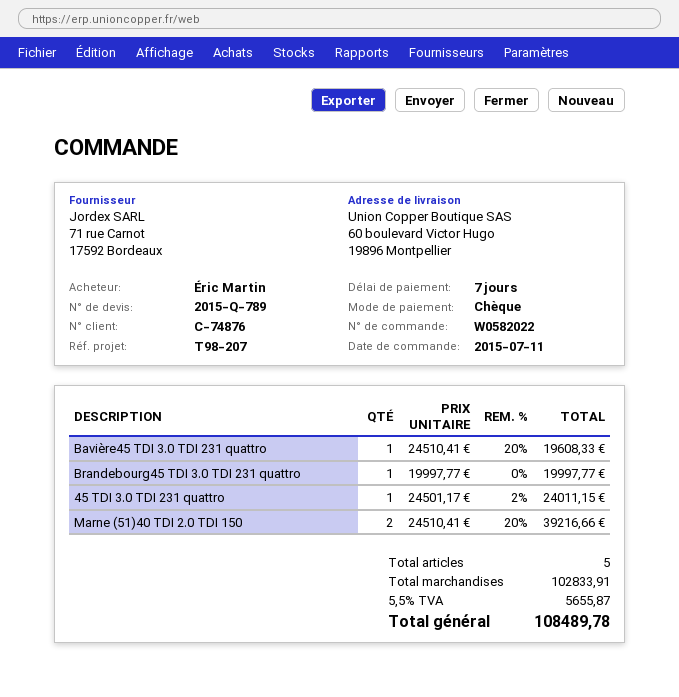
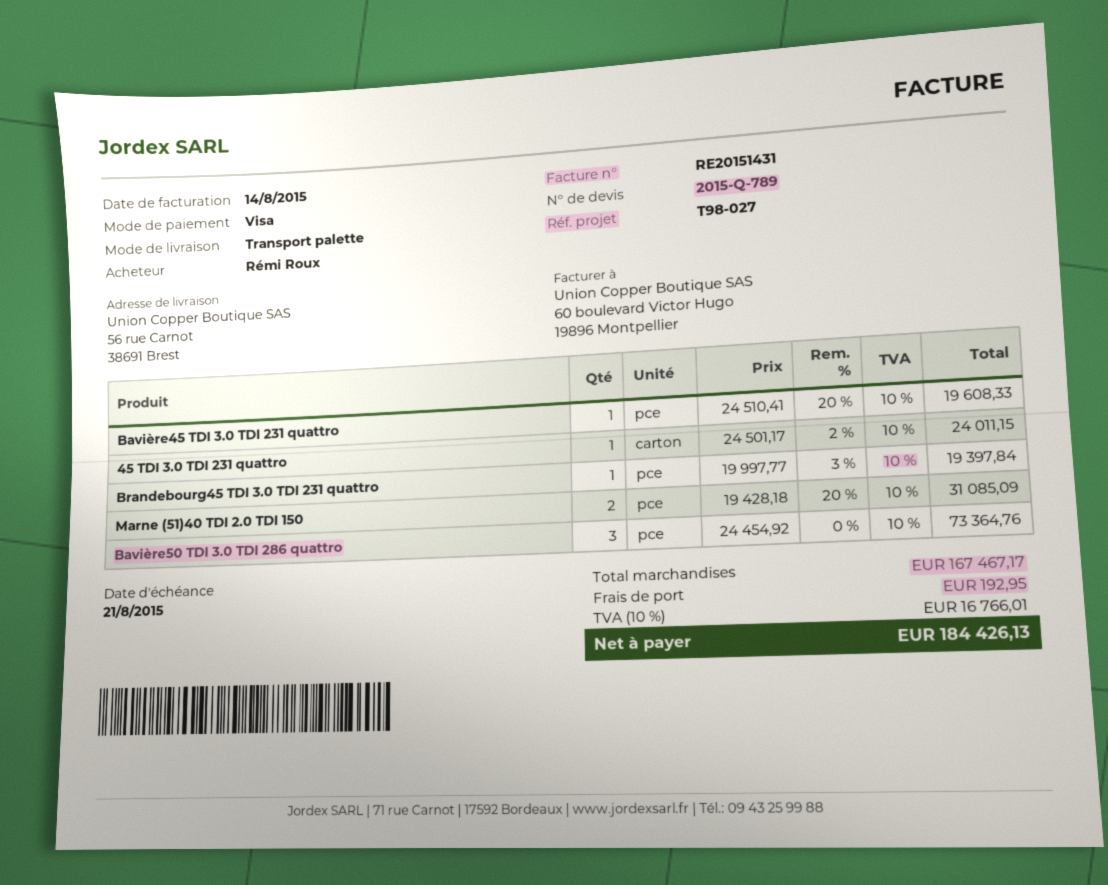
reference: T98-207 -> T98-027
ordered by: Éric Martin -> Rémi Roux
payment method: cheque -> Visa
ship to: 60 boulevard Victor Hugo, 19896 Montpellier -> 56 rue Carnot, 38691 Brest
Brandebourg45 TDI 3.0 TDI 231 quattro: 1 x 19997.77 = 19997.77 -> 1 x 19997.77 - 3% = 19397.84
Marne (51)40 TDI 2.0 TDI 150: 2 x 24510.41 - 20% = 39216.66 -> 2 x 19428.18 - 20% = 31085.09
Bavière50 TDI 3.0 TDI 286 quattro: none -> 3 x 24454.92 = 73364.76
subtotal: 102833.91 -> 167467.17
shipping: none -> 192.95
tax: 5.5% = 5655.87 -> 10% = 16766.01
total: 108489.78 -> 184426.13

